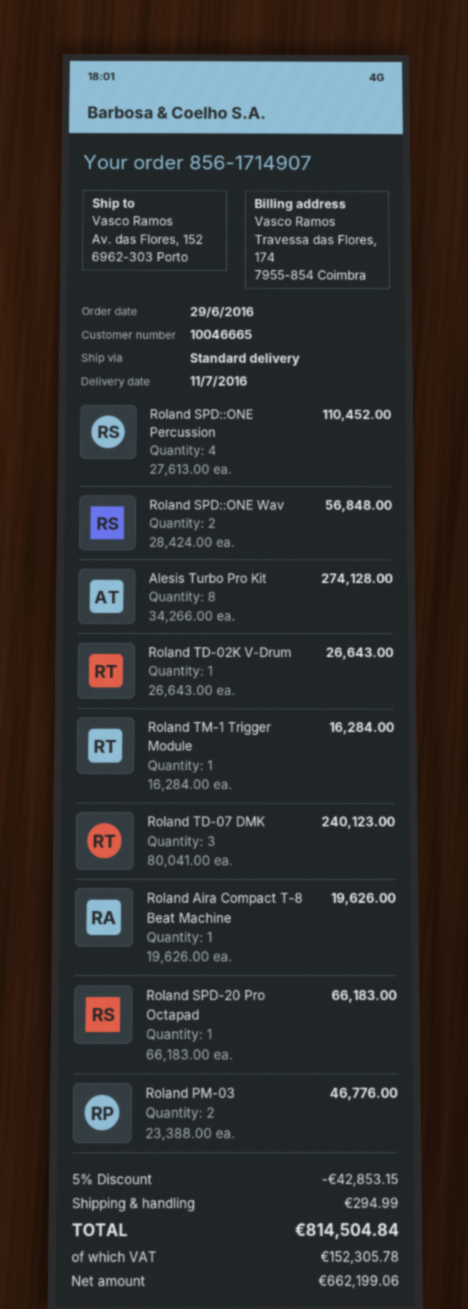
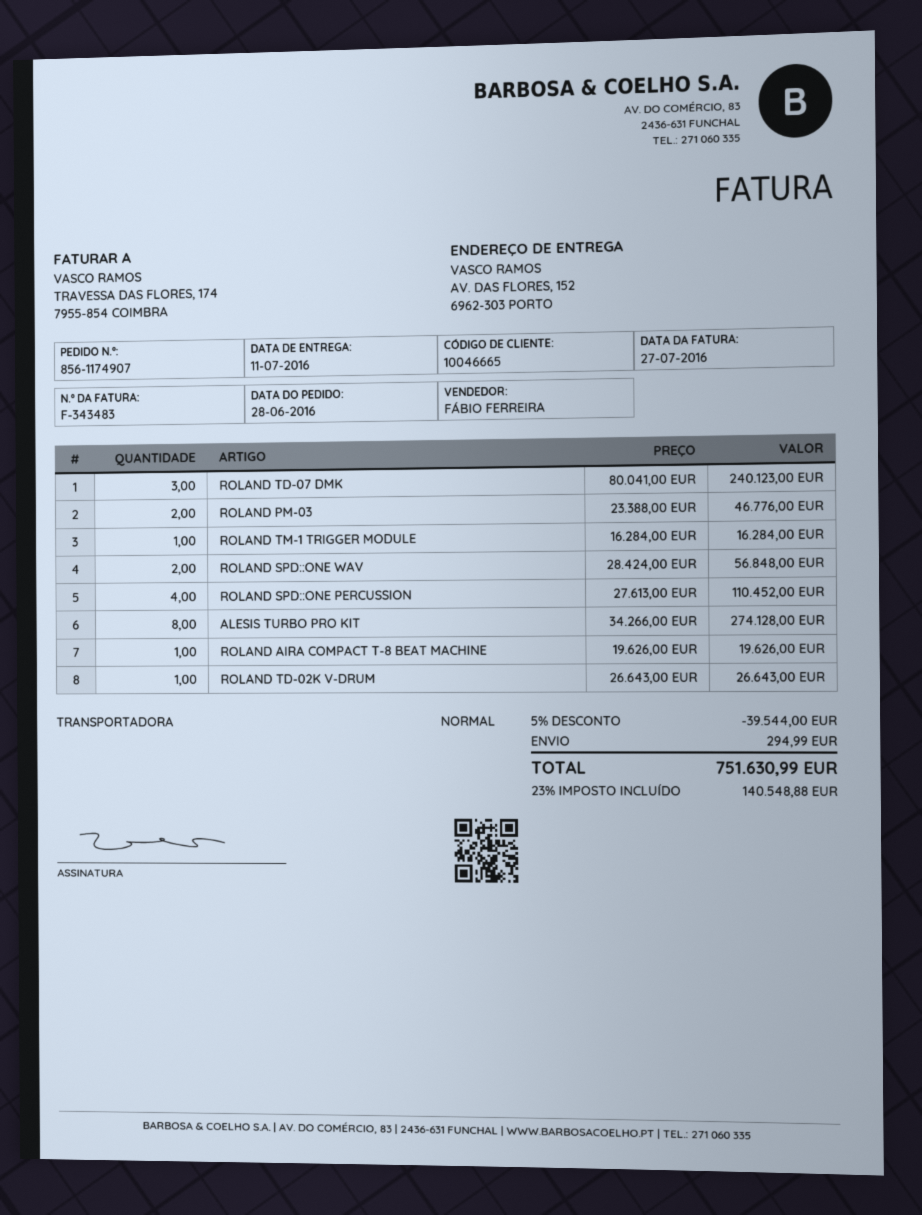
order number: 856-1714907 -> 856-1174907
order date: 2016-06-29 -> 2016-06-28
Roland SPD-20 Pro Octapad: 1 x 66183.00 = 66183.00 -> none
discount: 5% = 42853.15 -> 5% = 39544.00
tax: 152305.78 -> 140548.88
total: 814504.84 -> 751630.99

